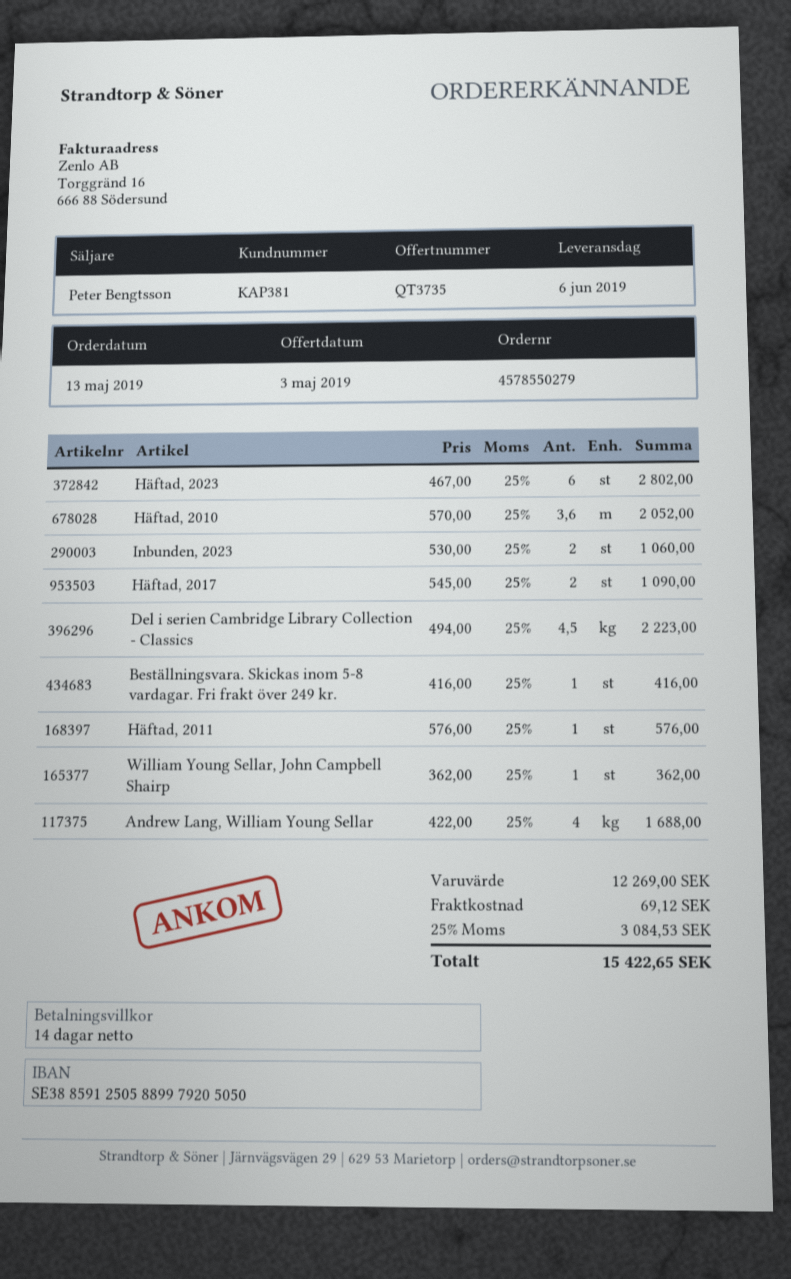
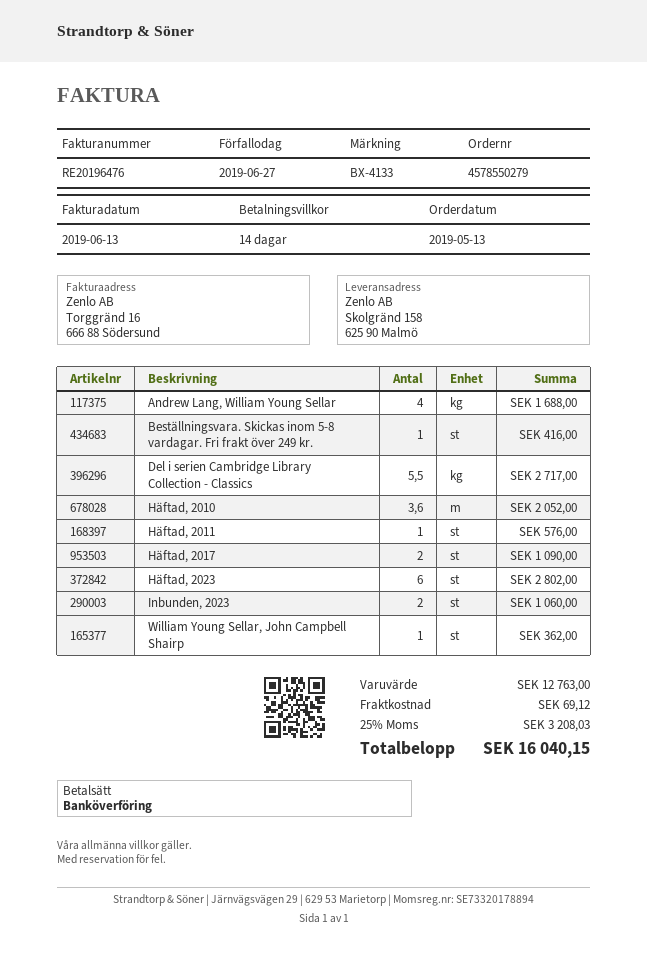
Del i serien Cambridge Library Collection - Classics: 4.5 for 2223.00 -> 5.5 for 2717.00
subtotal: 12269.00 -> 12763.00
tax: 25% = 3084.53 -> 25% = 3208.03
total: 15422.65 -> 16040.15

